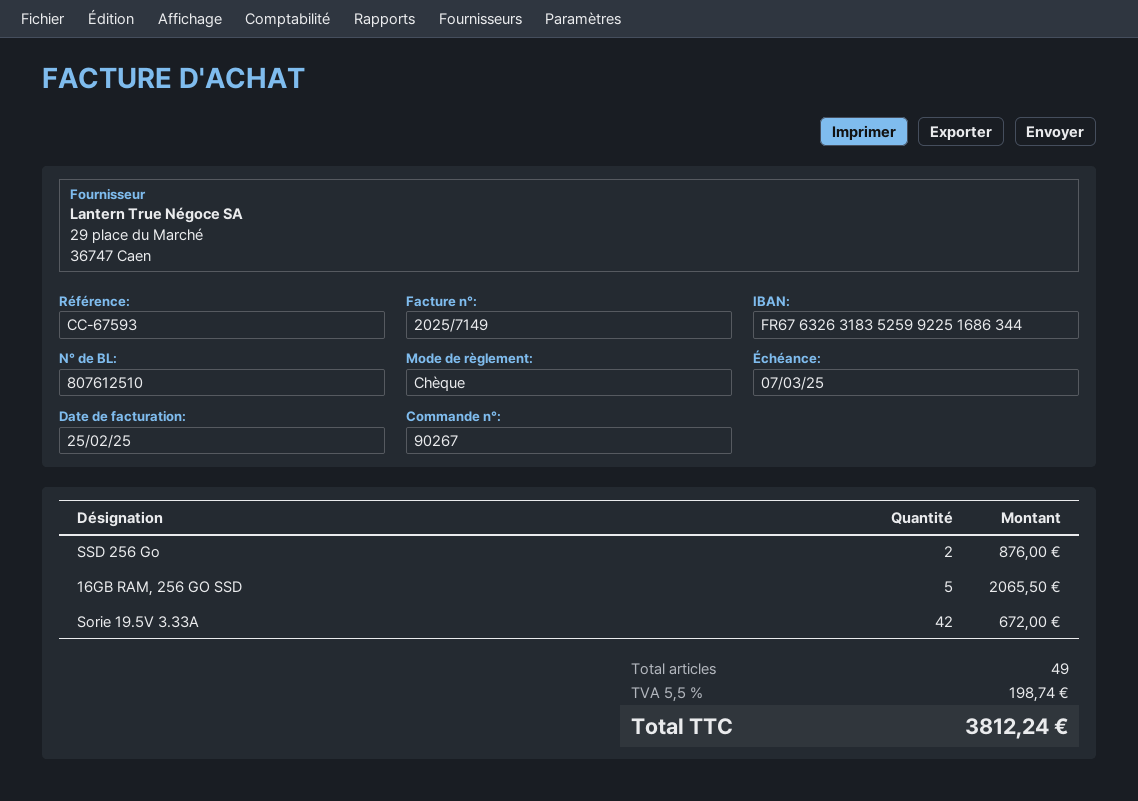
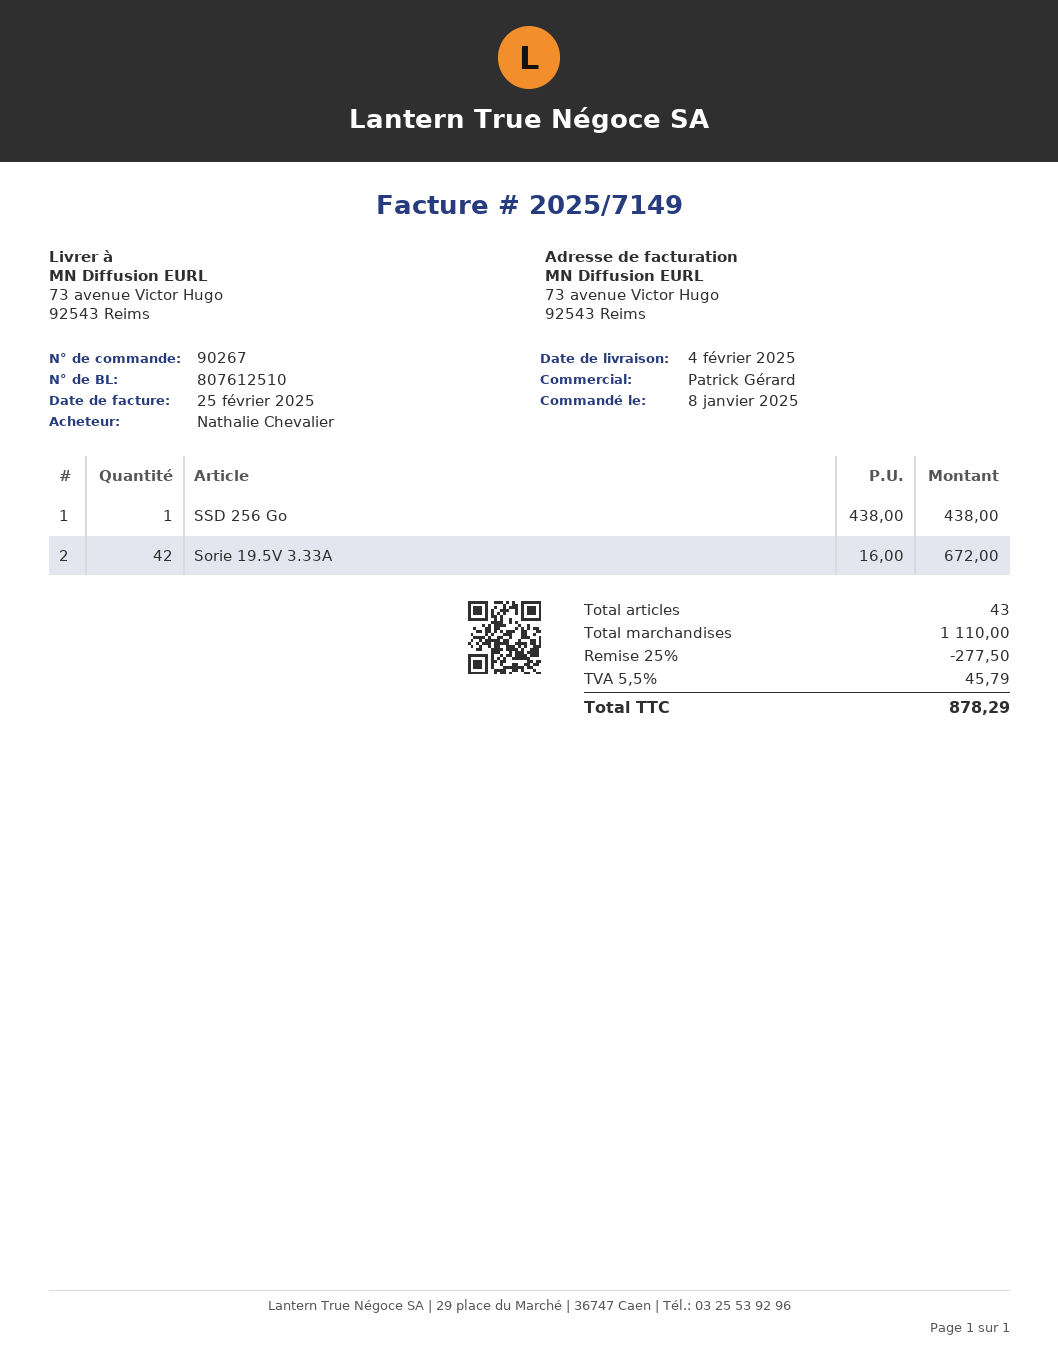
SSD 256 Go: 2 for 876.00 -> 1 for 438.00
16GB RAM, 256 GO SSD: 5 for 2065.50 -> none
total quantity: 49 -> 43
discount: none -> 25% = 277.50
tax: 5.5% = 198.74 -> 5.5% = 45.79
total: 3812.24 -> 878.29

